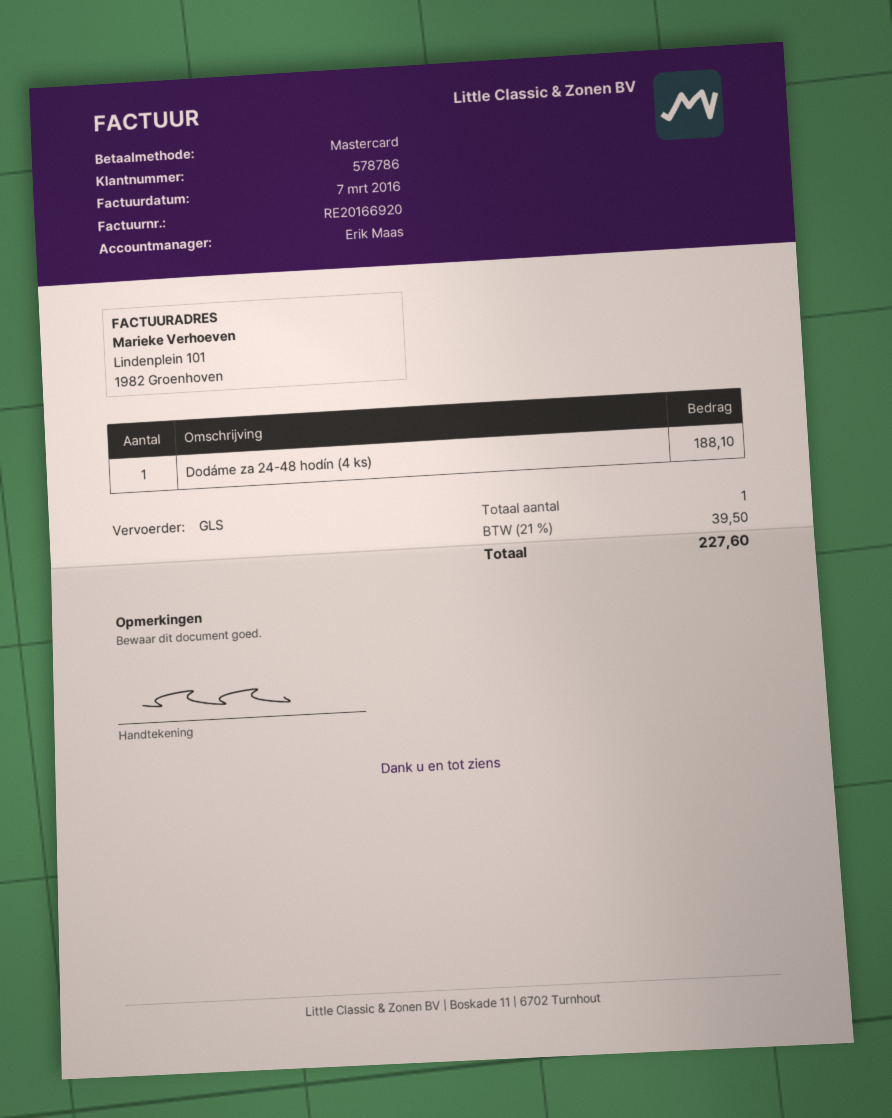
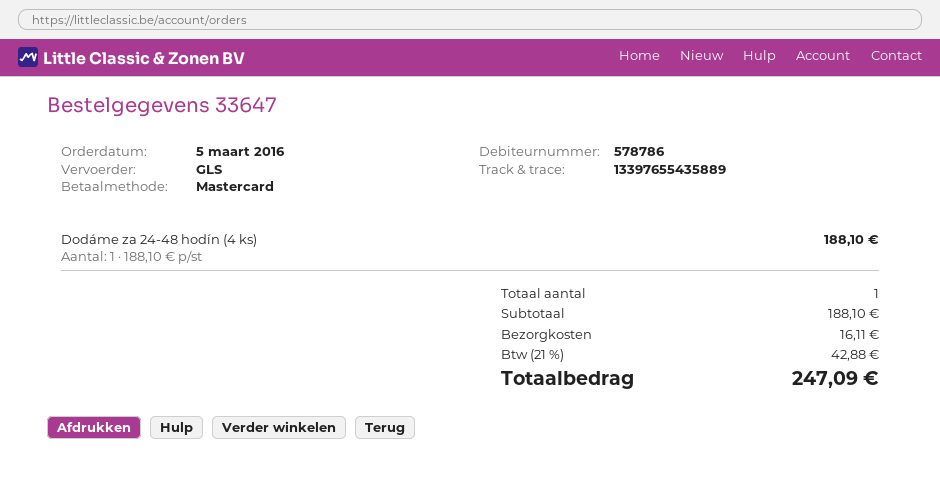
shipping: none -> 16.11
tax: 21% = 39.50 -> 21% = 42.88
total: 227.60 -> 247.09

